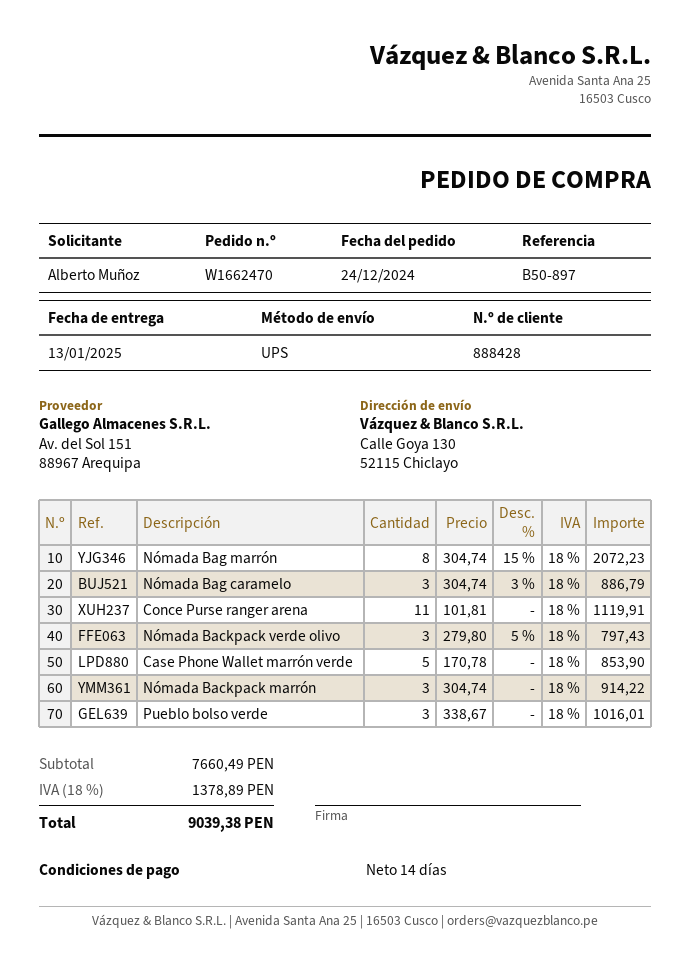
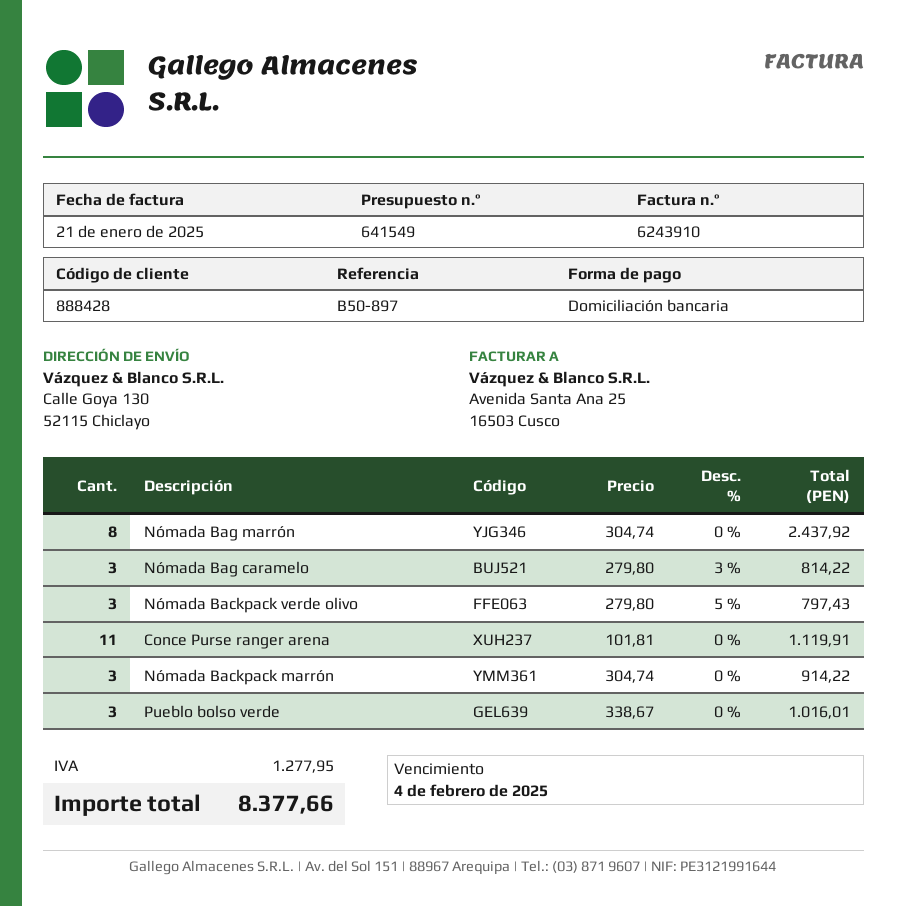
Nómada Bag marrón: 8 x 304.74 - 15% = 2072.23 -> 8 x 304.74 = 2437.92
Nómada Bag caramelo: 3 x 304.74 - 3% = 886.79 -> 3 x 279.80 - 3% = 814.22
Case Phone Wallet marrón verde: 5 x 170.78 = 853.90 -> none
tax: 1378.89 -> 1277.95
total: 9039.38 -> 8377.66

